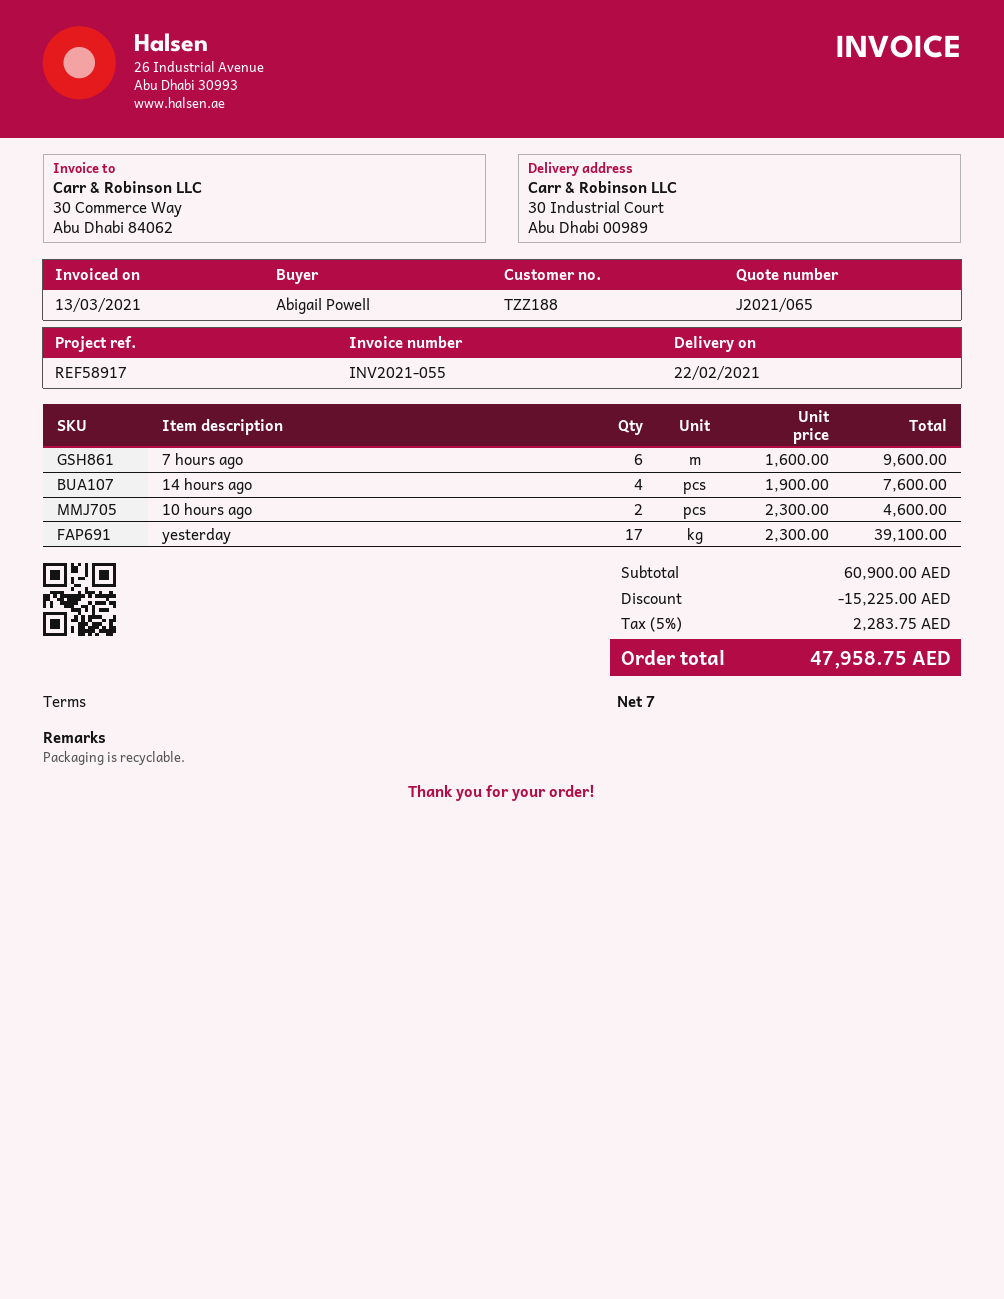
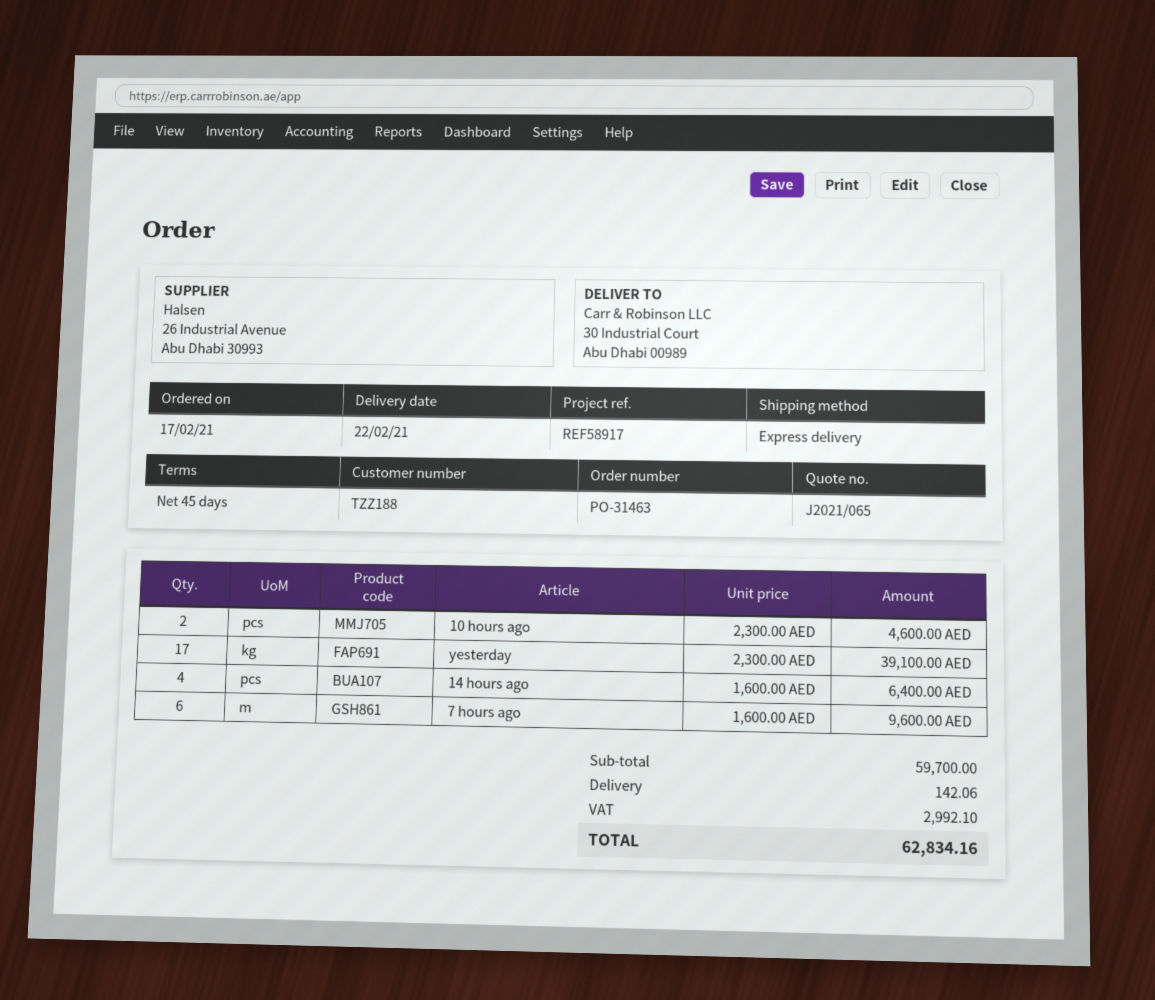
payment terms: 7 days -> 45 days
14 hours ago: 4 x 1900.00 = 7600.00 -> 4 x 1600.00 = 6400.00
subtotal: 60900.00 -> 59700.00
discount: 15225.00 -> none
shipping: none -> 142.06
tax: 2283.75 -> 2992.10
total: 47958.75 -> 62834.16

